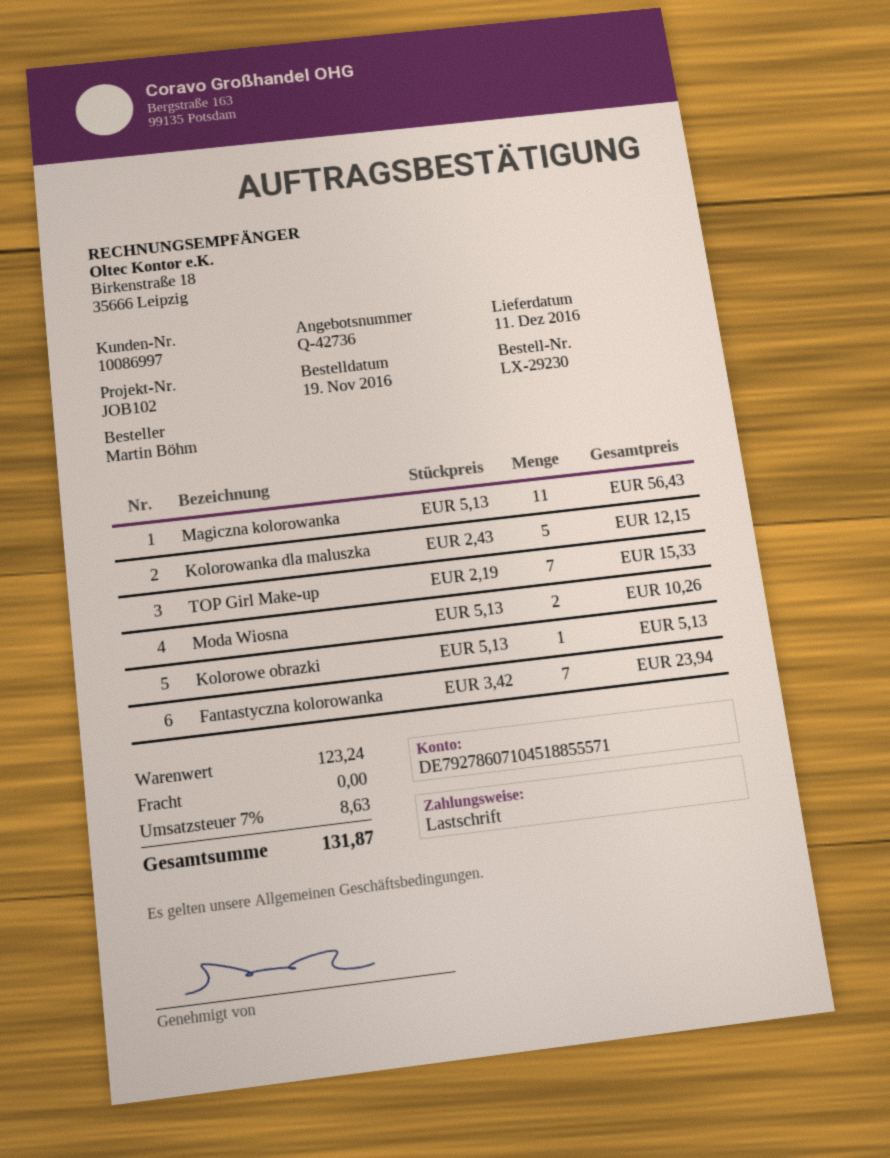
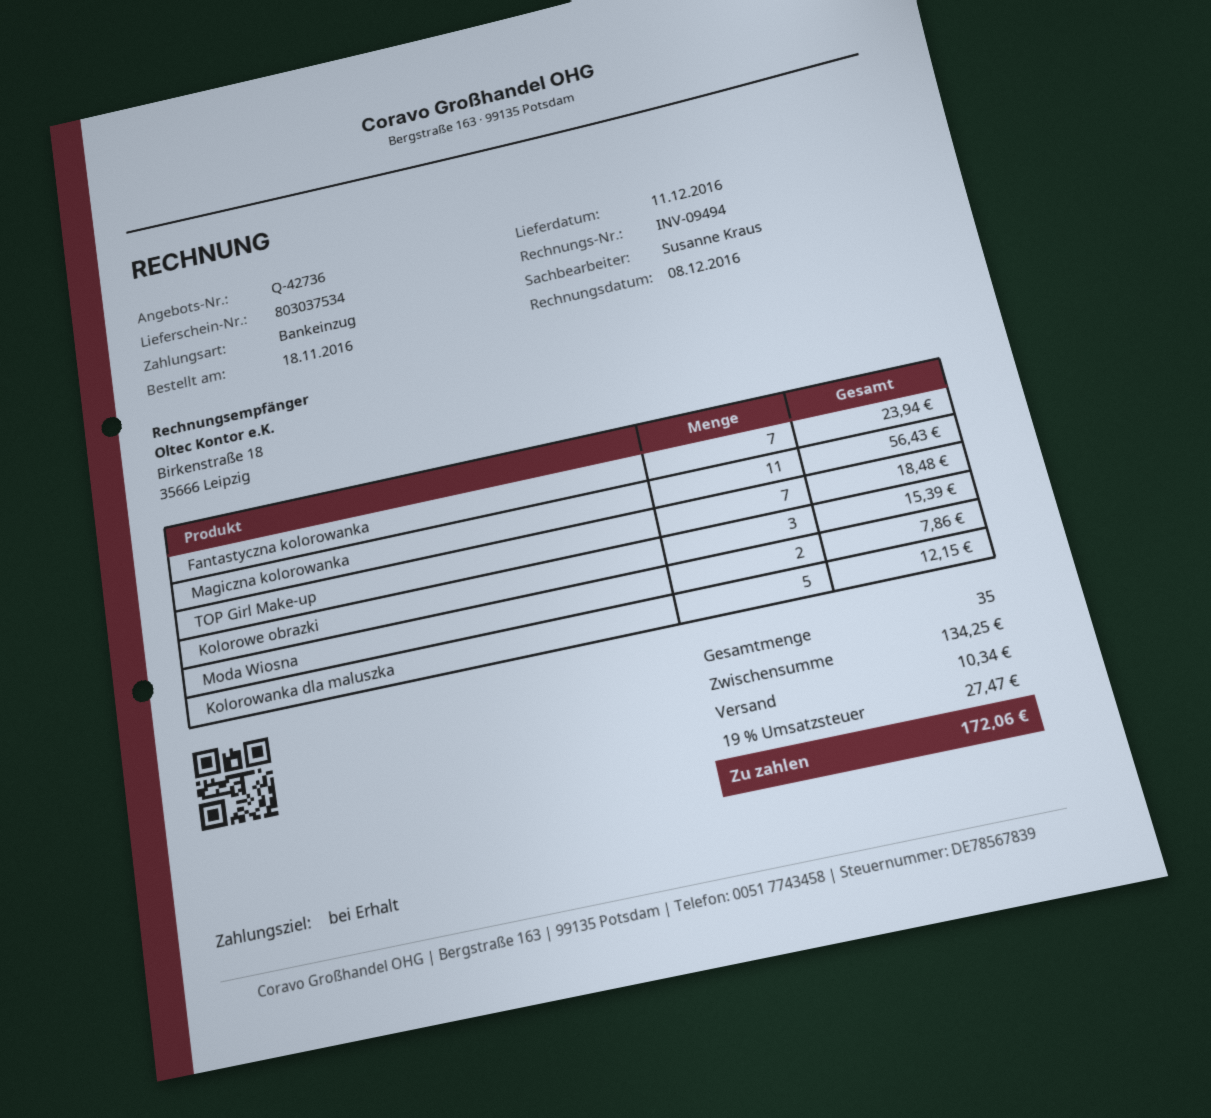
order date: 2016-11-19 -> 2016-11-18
TOP Girl Make-up: 7 for 15.33 -> 7 for 18.48
Moda Wiosna: 2 for 10.26 -> 2 for 7.86
Kolorowe obrazki: 1 for 5.13 -> 3 for 15.39
subtotal: 123.24 -> 134.25
shipping: 0.00 -> 10.34
tax: 7% = 8.63 -> 19% = 27.47
total: 131.87 -> 172.06

